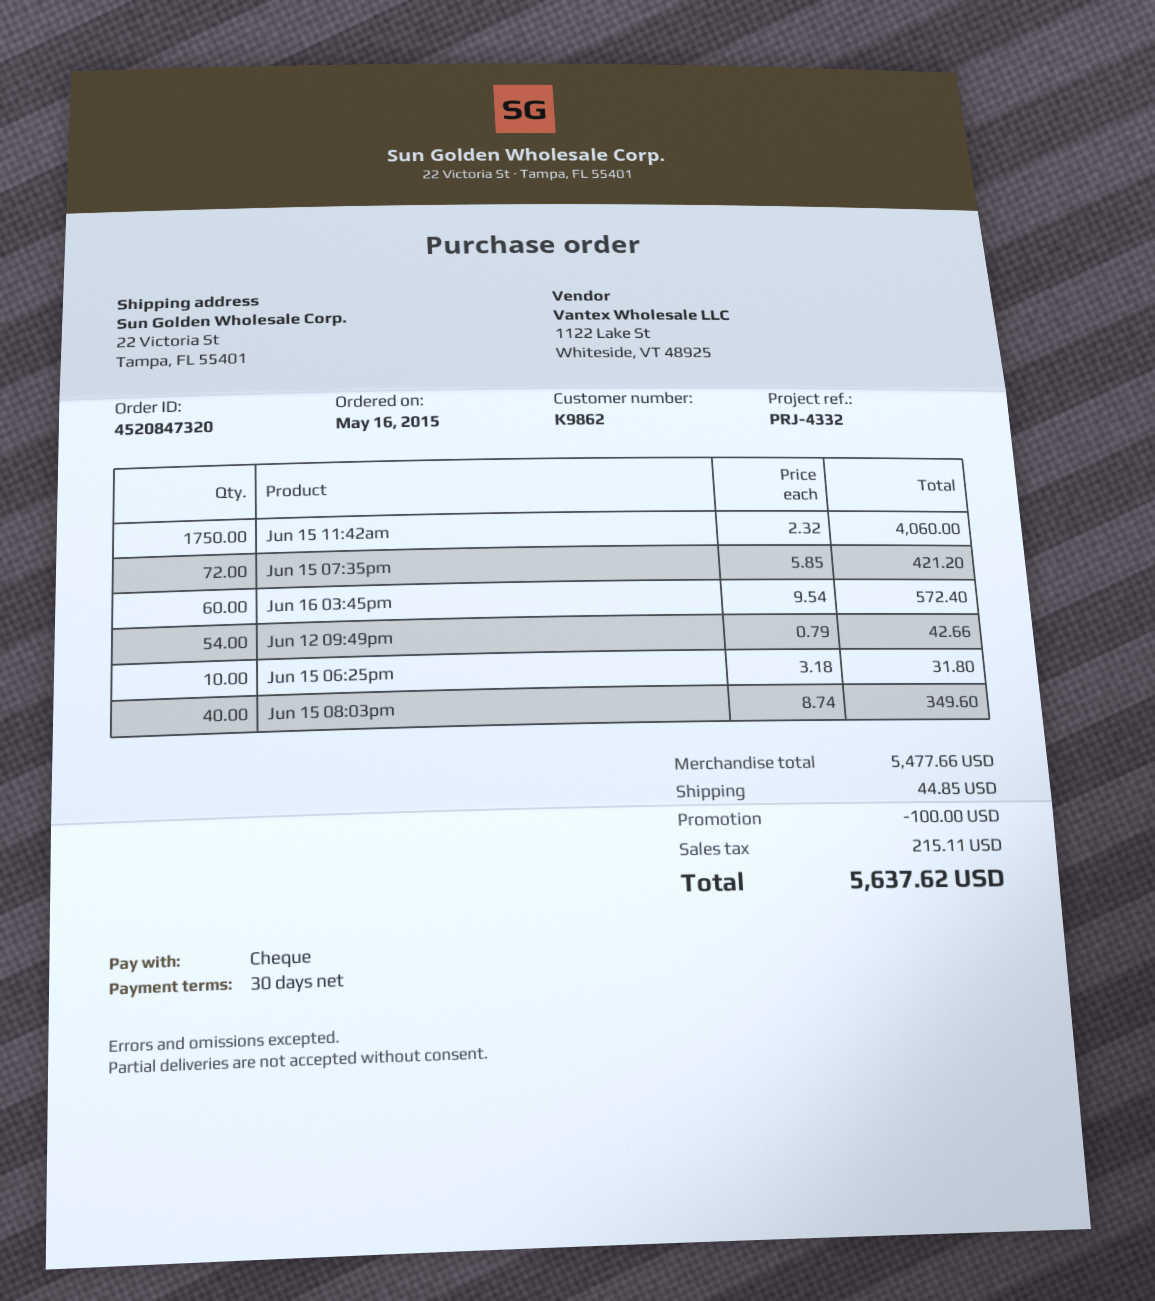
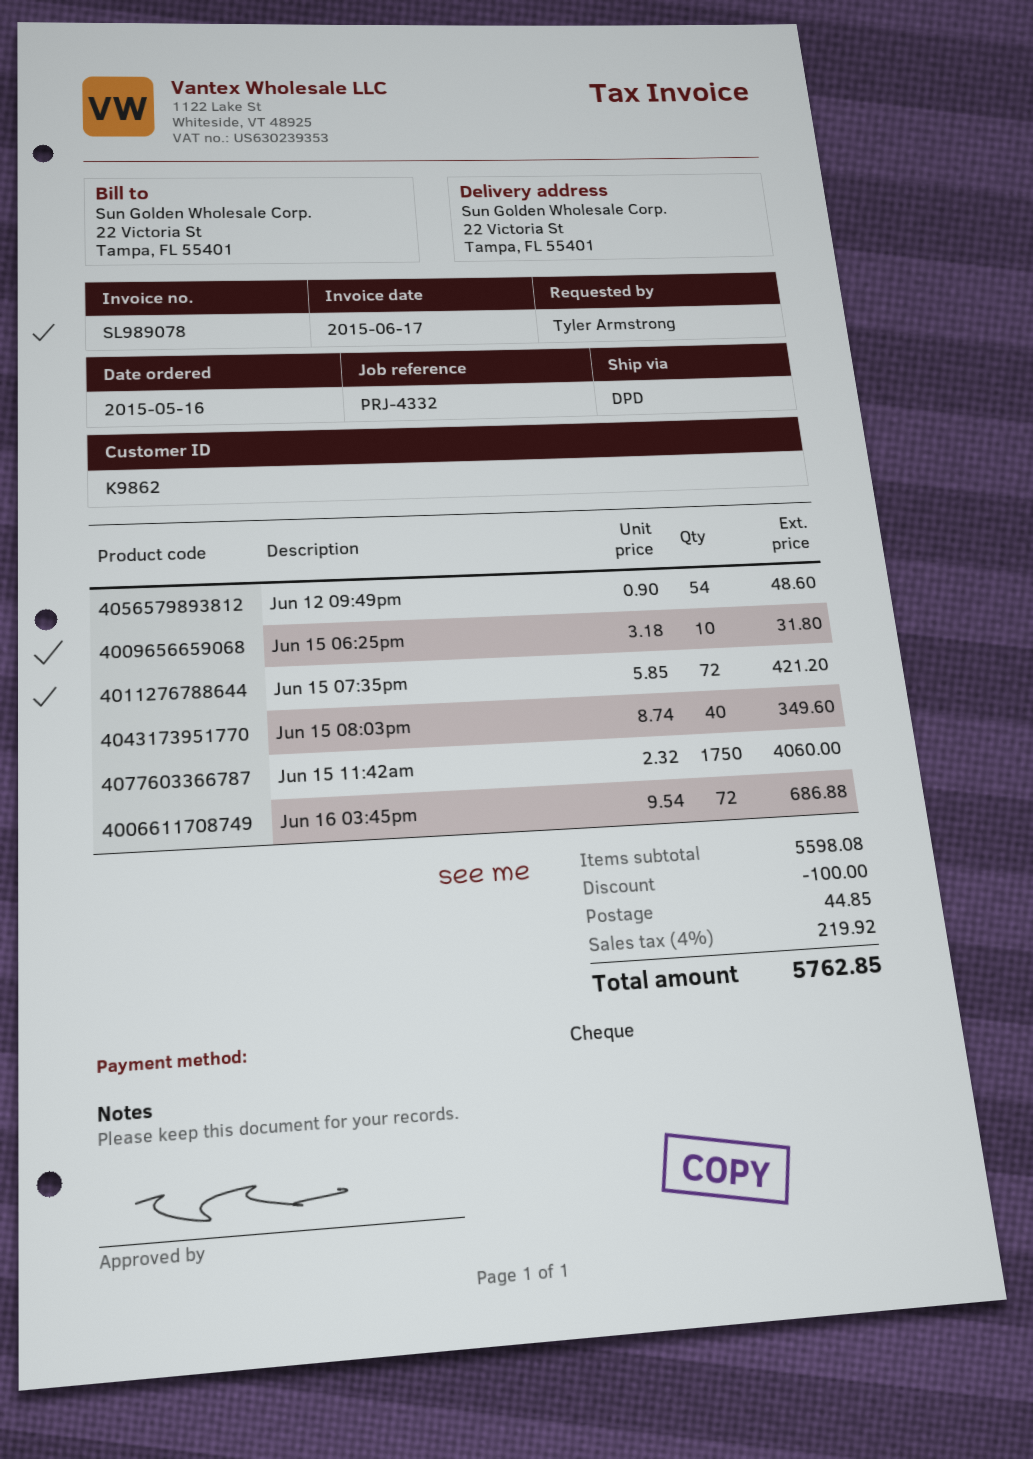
Jun 16 03:45pm: 60 x 9.54 = 572.40 -> 72 x 9.54 = 686.88
Jun 12 09:49pm: 54 x 0.79 = 42.66 -> 54 x 0.90 = 48.60
subtotal: 5477.66 -> 5598.08
tax: 215.11 -> 219.92
total: 5637.62 -> 5762.85

